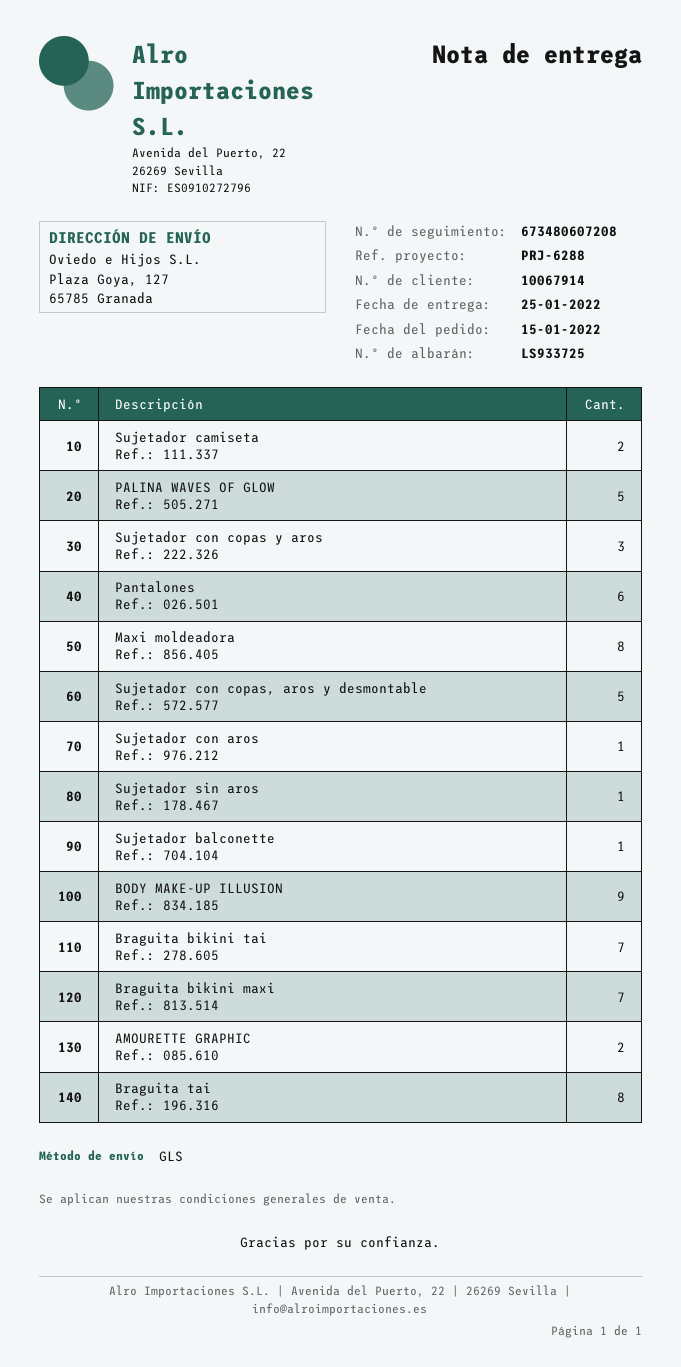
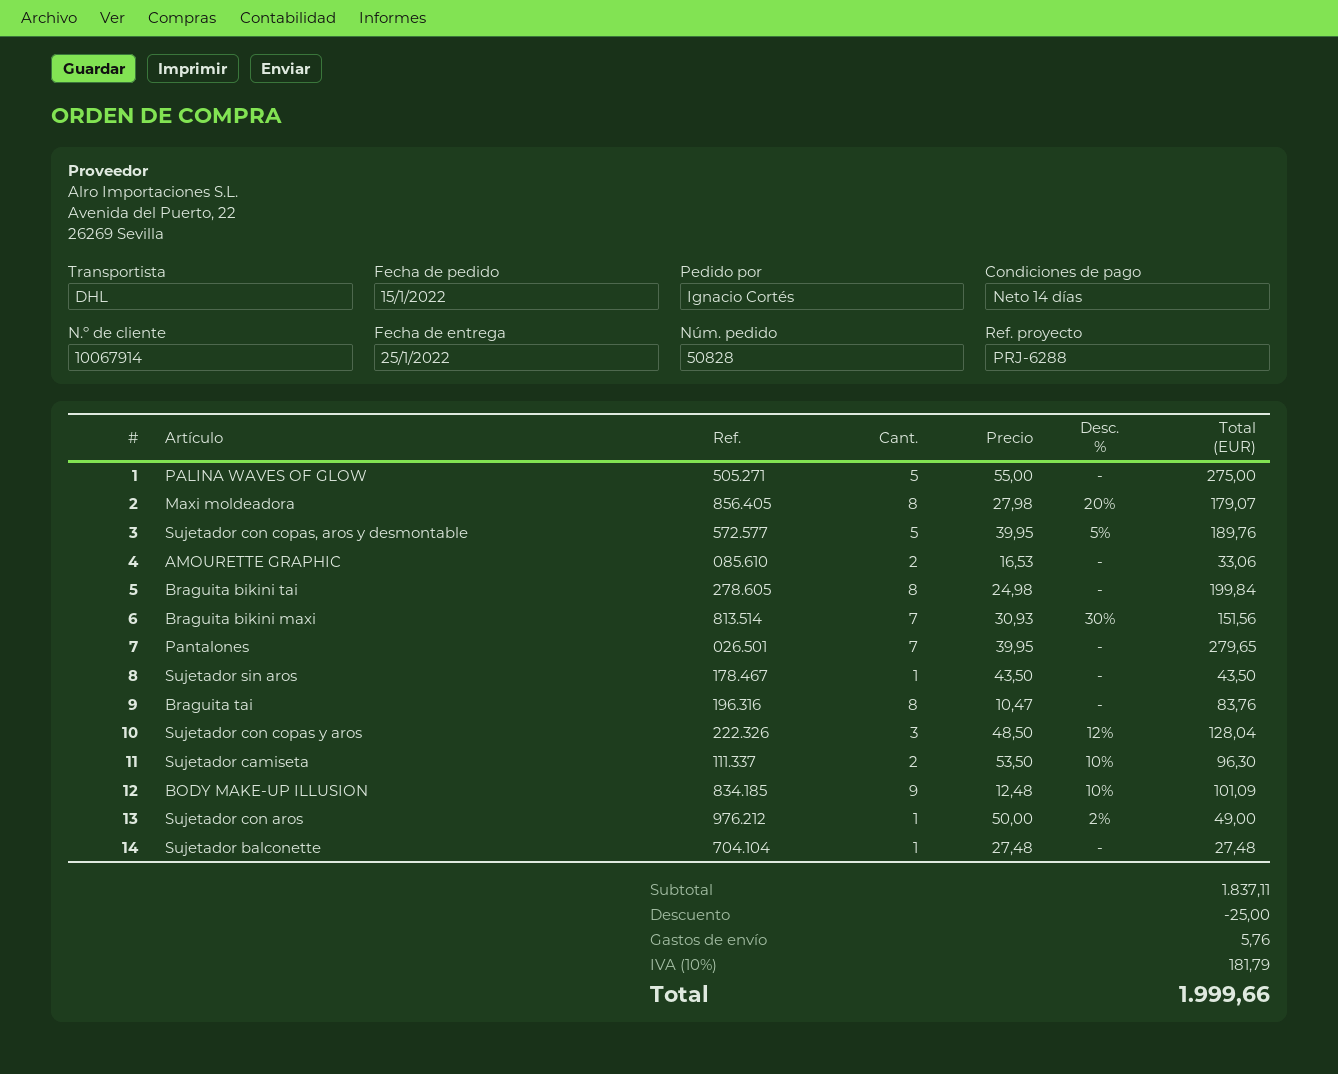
shipping method: GLS -> DHL
Pantalones: 6 -> 7
Braguita bikini tai: 7 -> 8

